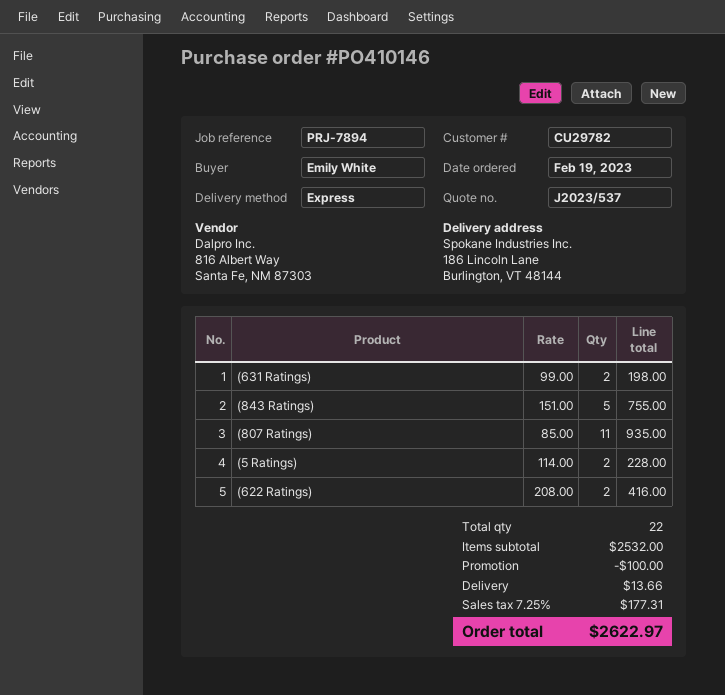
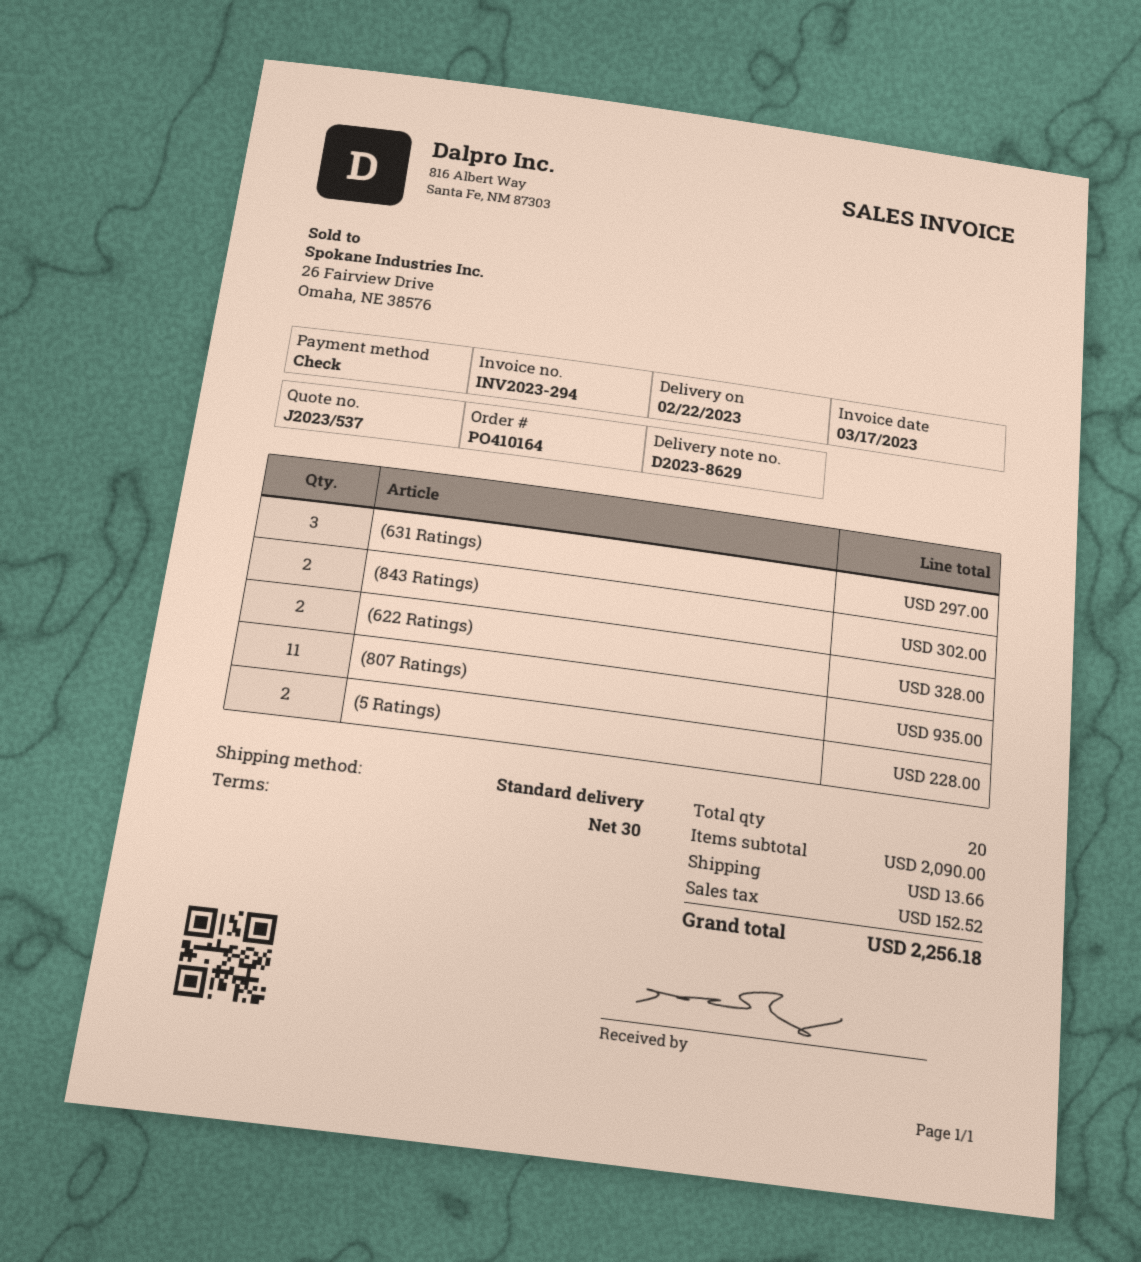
order number: PO410146 -> PO410164
shipping method: express -> standard
(631 Ratings): 2 for 198.00 -> 3 for 297.00
(843 Ratings): 5 for 755.00 -> 2 for 302.00
(622 Ratings): 2 for 416.00 -> 2 for 328.00
total quantity: 22 -> 20
subtotal: 2532.00 -> 2090.00
discount: 100.00 -> none
tax: 177.31 -> 152.52
total: 2622.97 -> 2256.18

